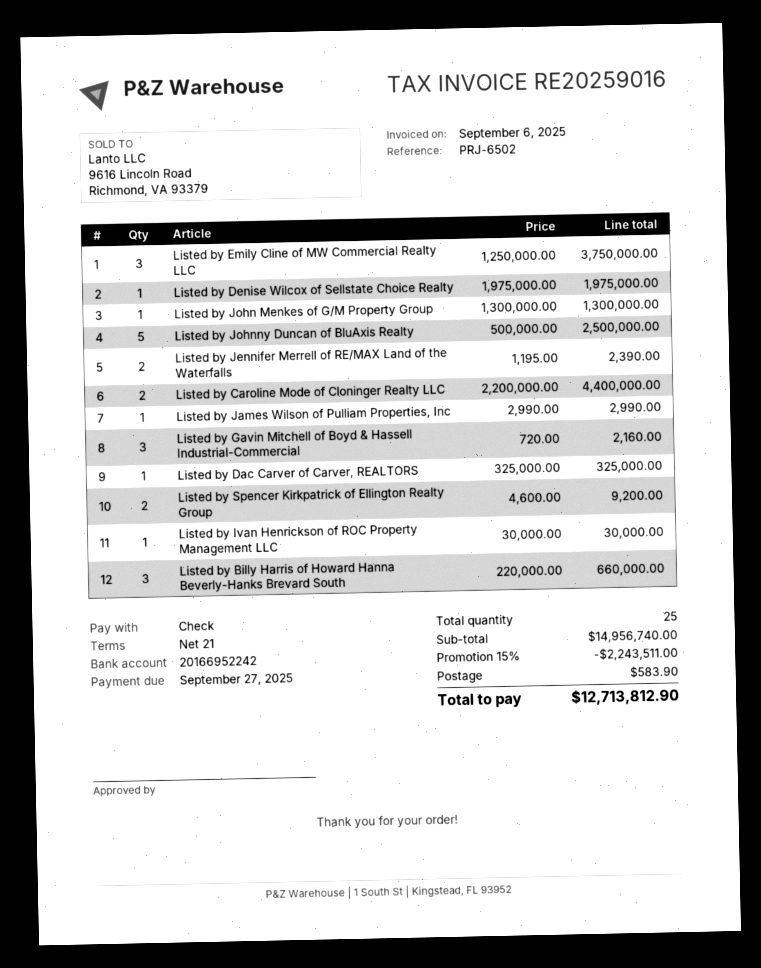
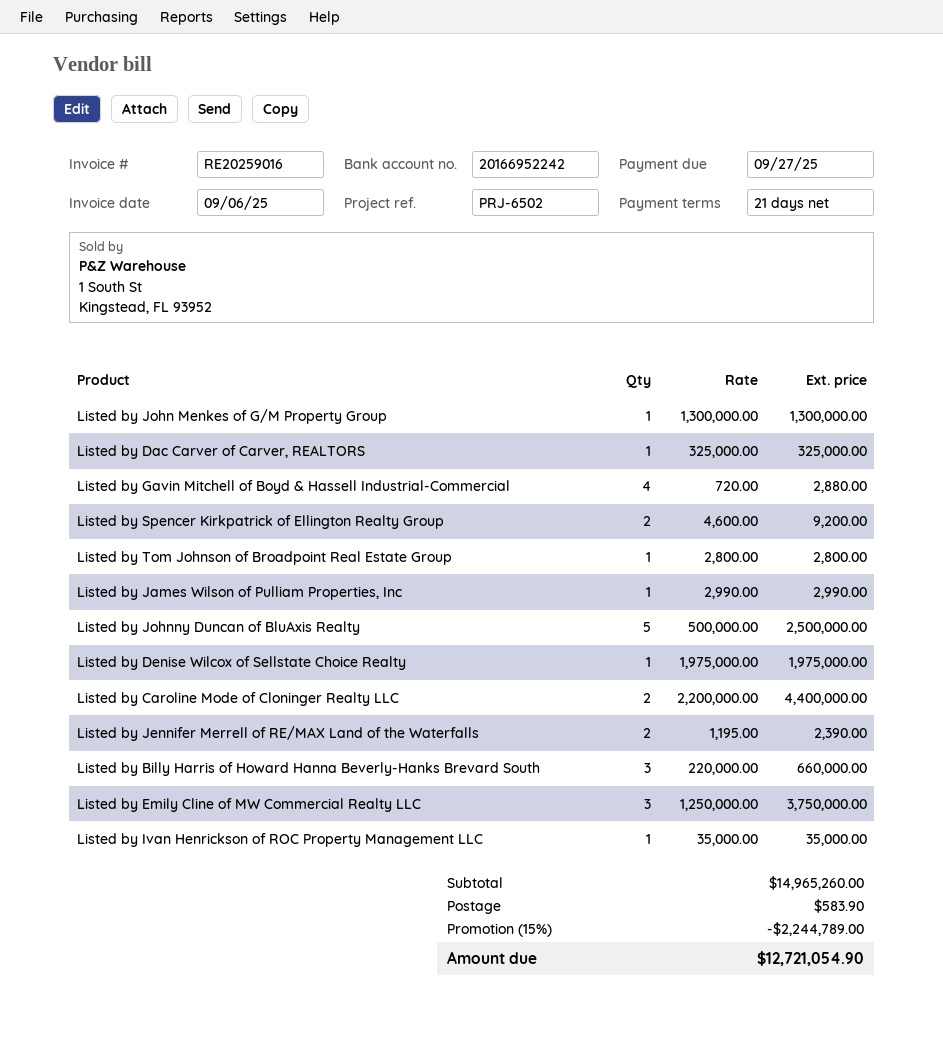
Listed by Gavin Mitchell of Boyd & Hassell Industrial-Commercial: 3 x 720.00 = 2160.00 -> 4 x 720.00 = 2880.00
Listed by Ivan Henrickson of ROC Property Management LLC: 1 x 30000.00 = 30000.00 -> 1 x 35000.00 = 35000.00
Listed by Tom Johnson of Broadpoint Real Estate Group: none -> 1 x 2800.00 = 2800.00
subtotal: 14956740.00 -> 14965260.00
discount: 15% = 2243511.00 -> 15% = 2244789.00
total: 12713812.90 -> 12721054.90

